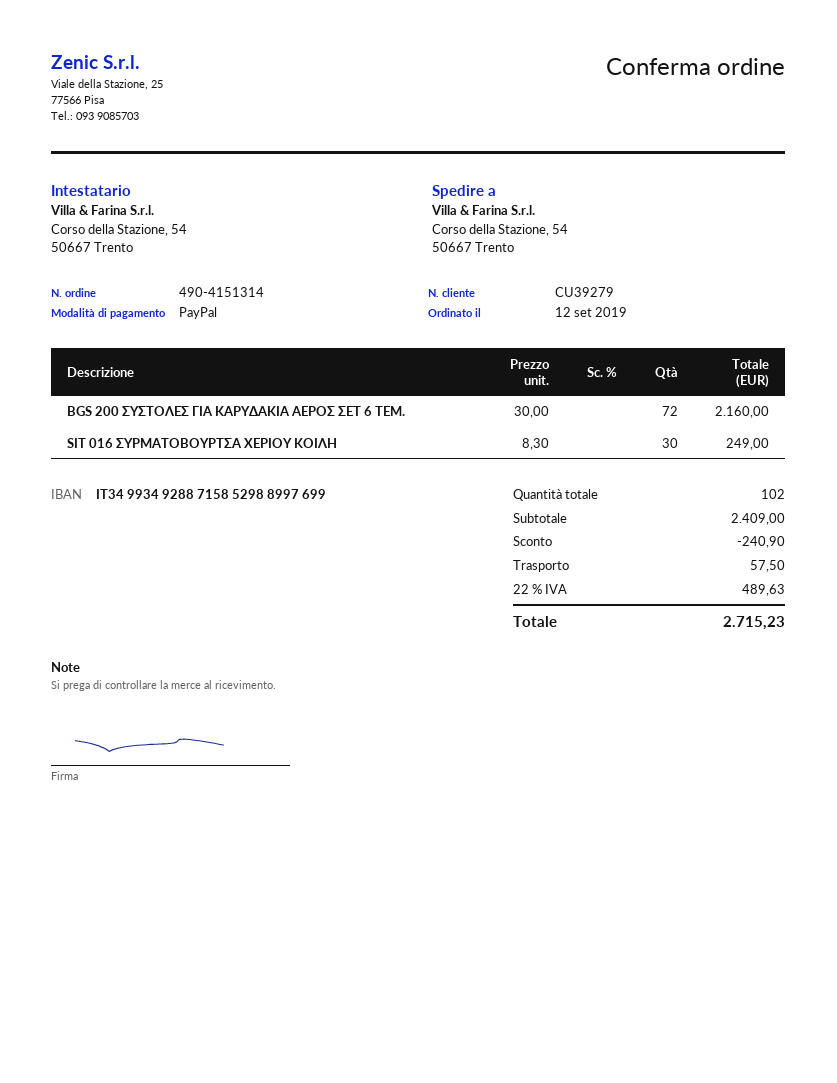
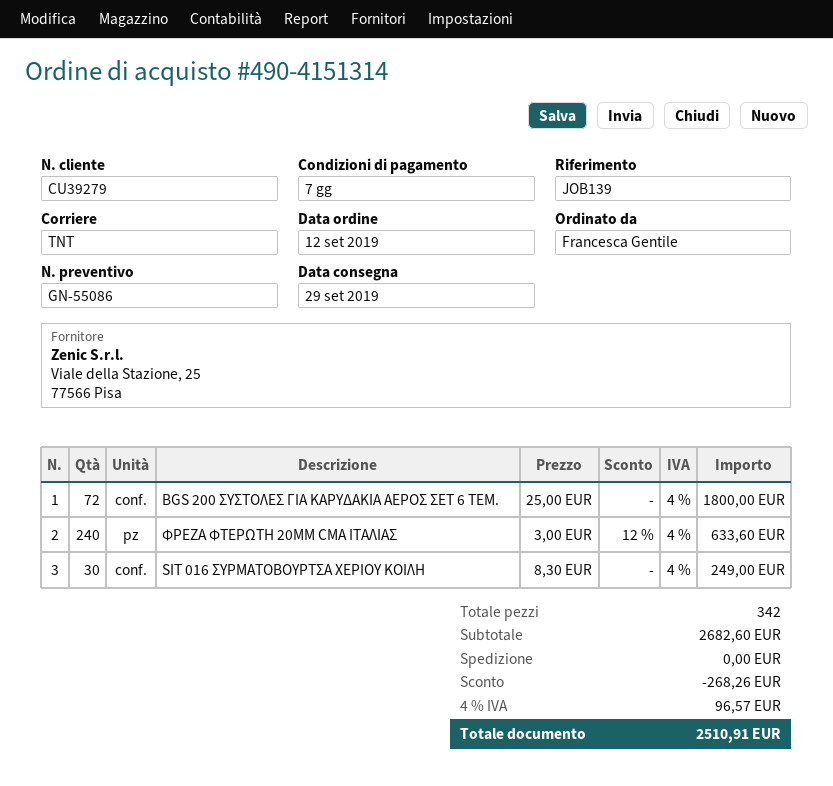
BGS 200 ΣΥΣΤΟΛΕΣ ΓΙΑ ΚΑΡΥΔΑΚΙΑ ΑΕΡΟΣ ΣΕΤ 6 ΤΕΜ.: 72 x 30.00 = 2160.00 -> 72 x 25.00 = 1800.00
ΦΡΕΖΑ ΦΤΕΡΩΤΗ 20ΜΜ CMA ΙΤΑΛΙΑΣ: none -> 240 x 3.00 - 12% = 633.60
total quantity: 102 -> 342
subtotal: 2409.00 -> 2682.60
discount: 240.90 -> 268.26
shipping: 57.50 -> 0.00
tax: 22% = 489.63 -> 4% = 96.57
total: 2715.23 -> 2510.91

